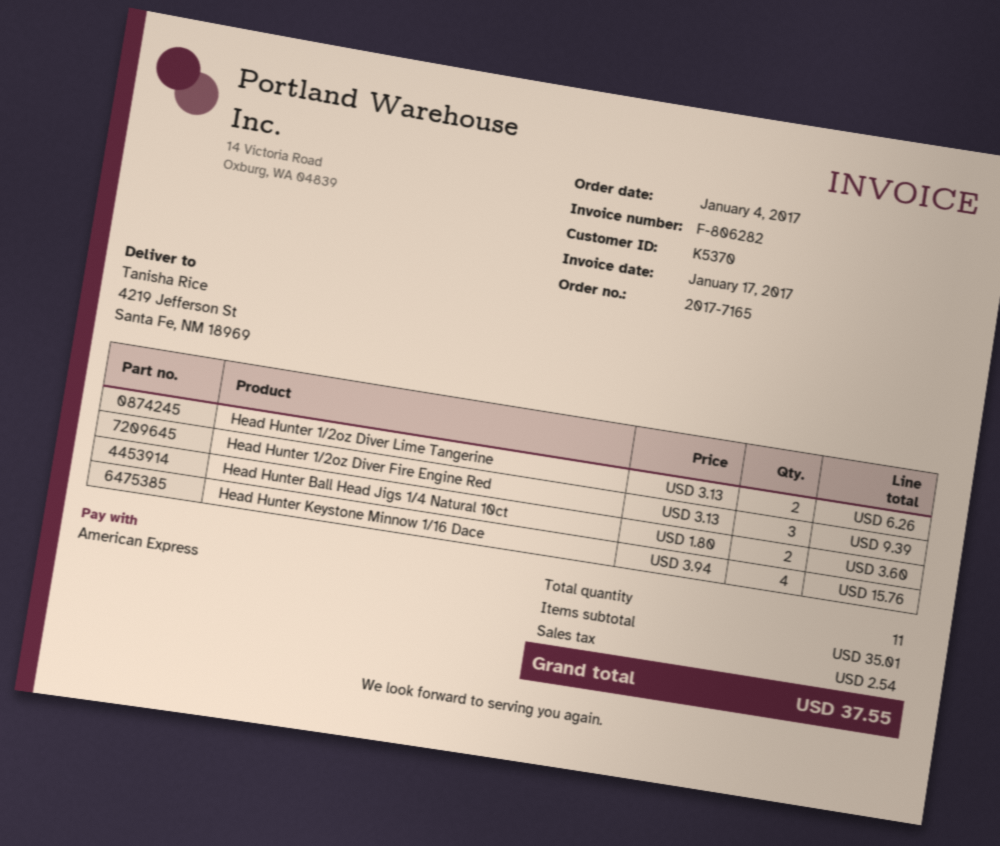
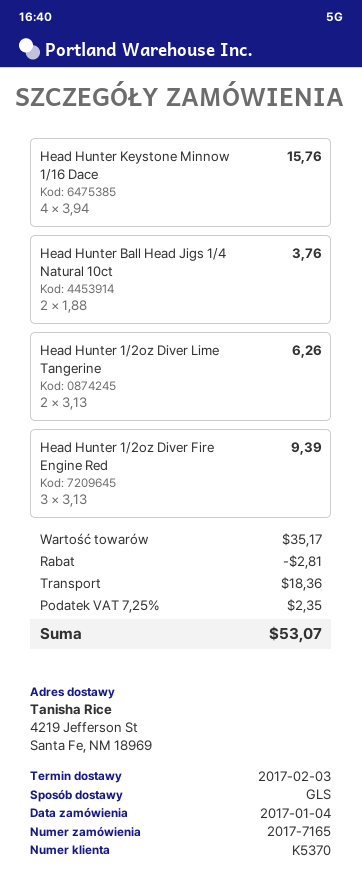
Head Hunter Ball Head Jigs 1/4 Natural 10ct: 2 x 1.80 = 3.60 -> 2 x 1.88 = 3.76
subtotal: 35.01 -> 35.17
discount: none -> 2.81
shipping: none -> 18.36
tax: 2.54 -> 2.35
total: 37.55 -> 53.07

